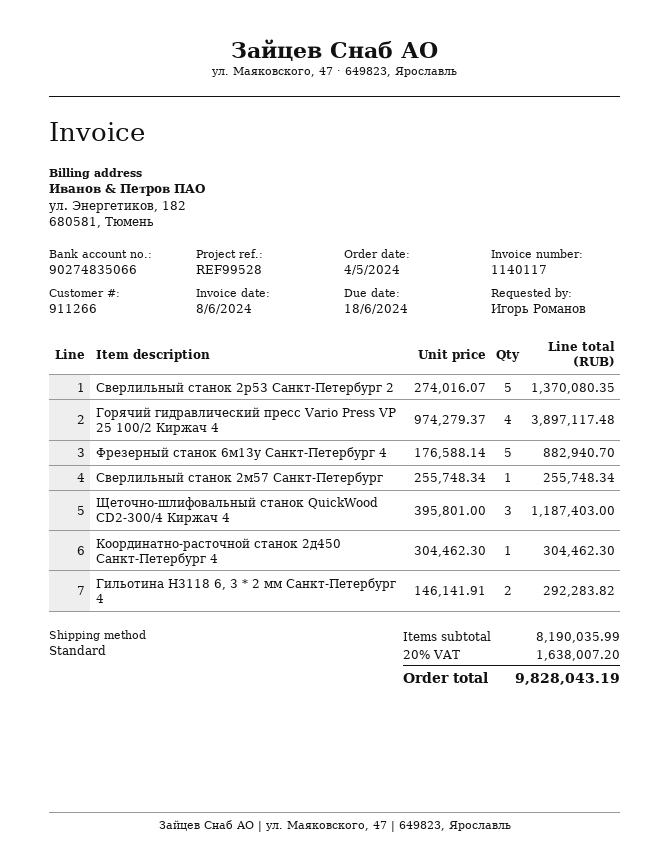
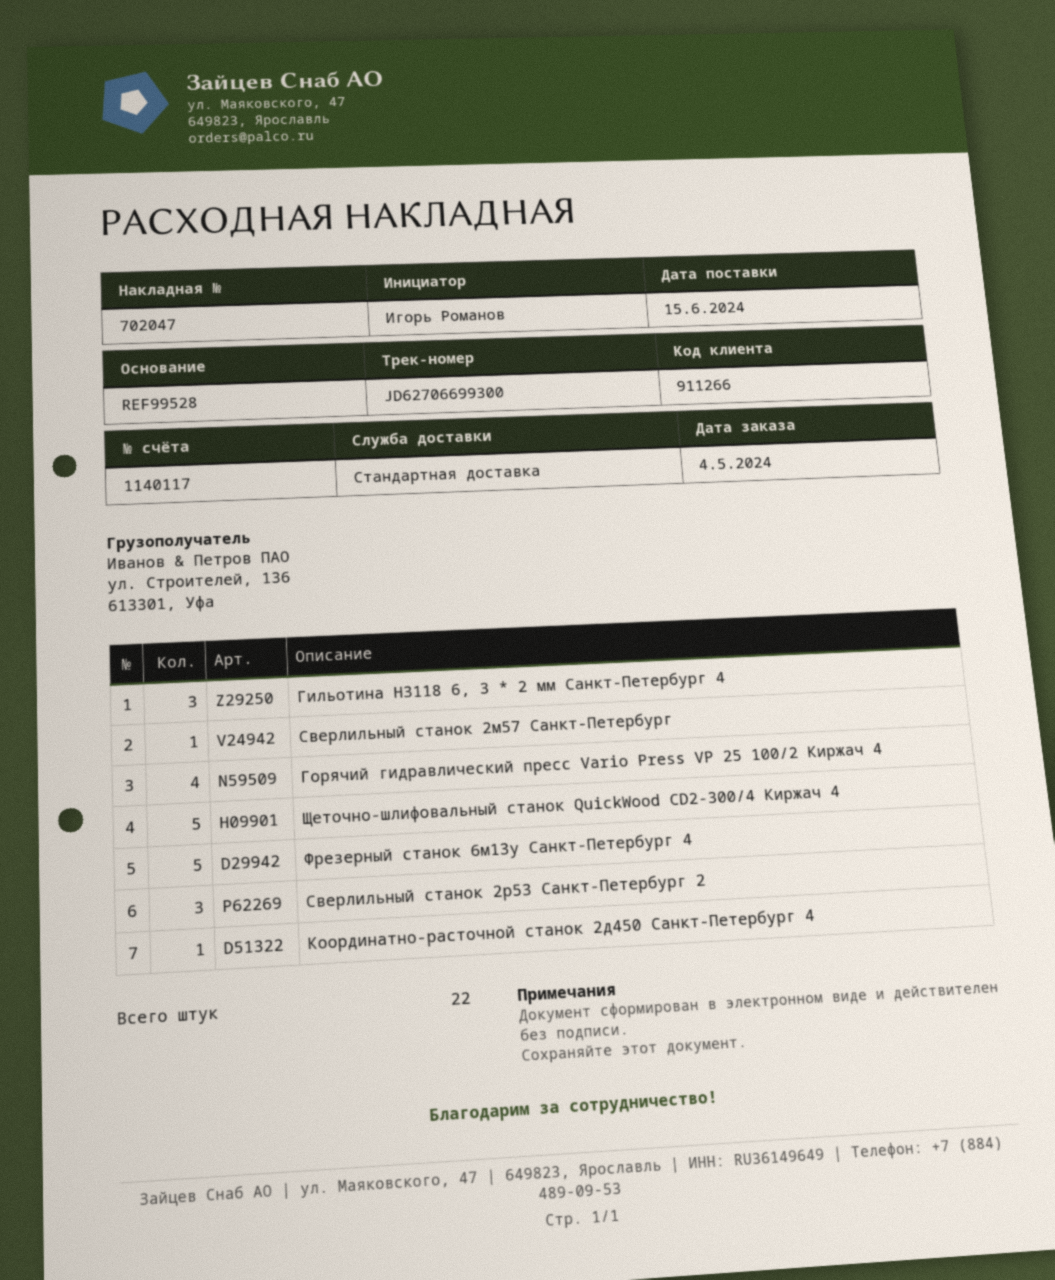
Сверлильный cтанок 2р53 Санкт-Петербург 2: 5 -> 3
Щеточно-шлифовальный станок QuickWood CD2-300/4 Киржач 4: 3 -> 5
Гильотина Н3118 6, 3 * 2 мм Санкт-Петербург 4: 2 -> 3

